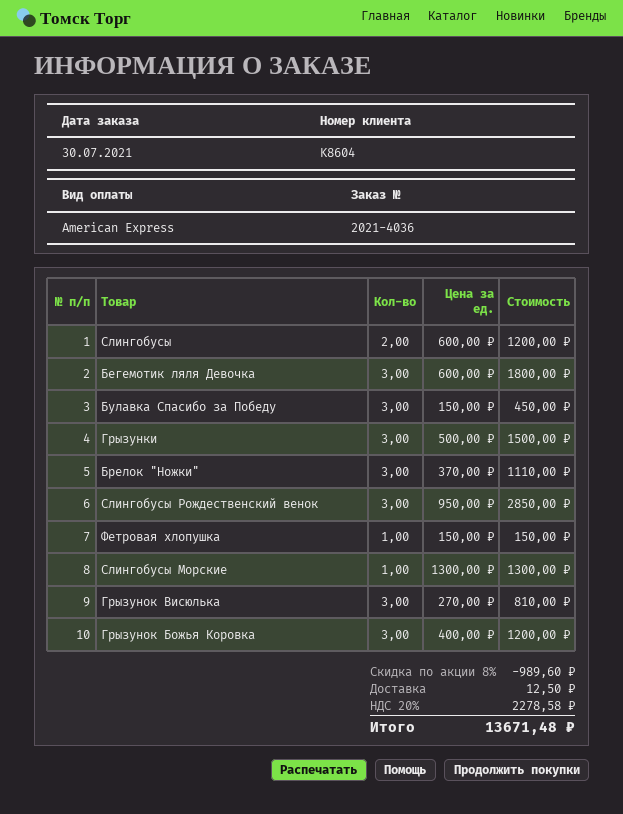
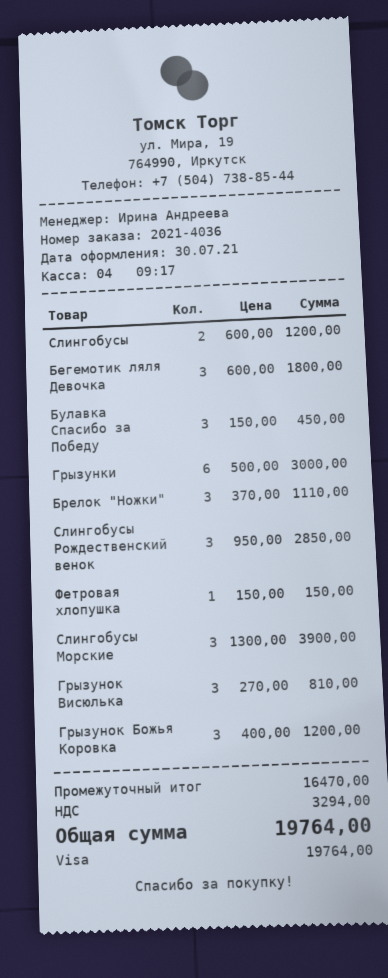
payment method: American Express -> Visa
Грызунки: 3 x 500.00 = 1500.00 -> 6 x 500.00 = 3000.00
Слингобусы Морские: 1 x 1300.00 = 1300.00 -> 3 x 1300.00 = 3900.00
discount: 8% = 989.60 -> none
shipping: 12.50 -> none
tax: 2278.58 -> 3294.00
total: 13671.48 -> 19764.00

